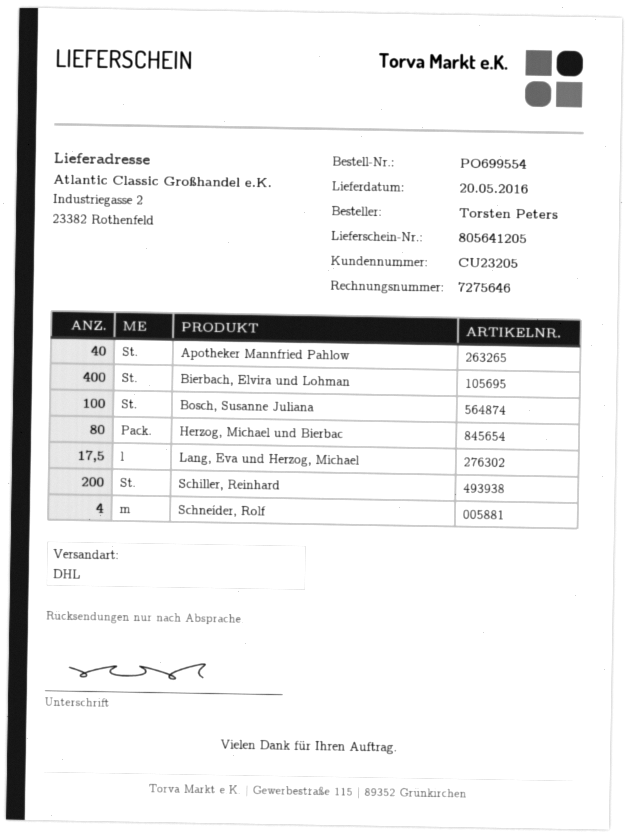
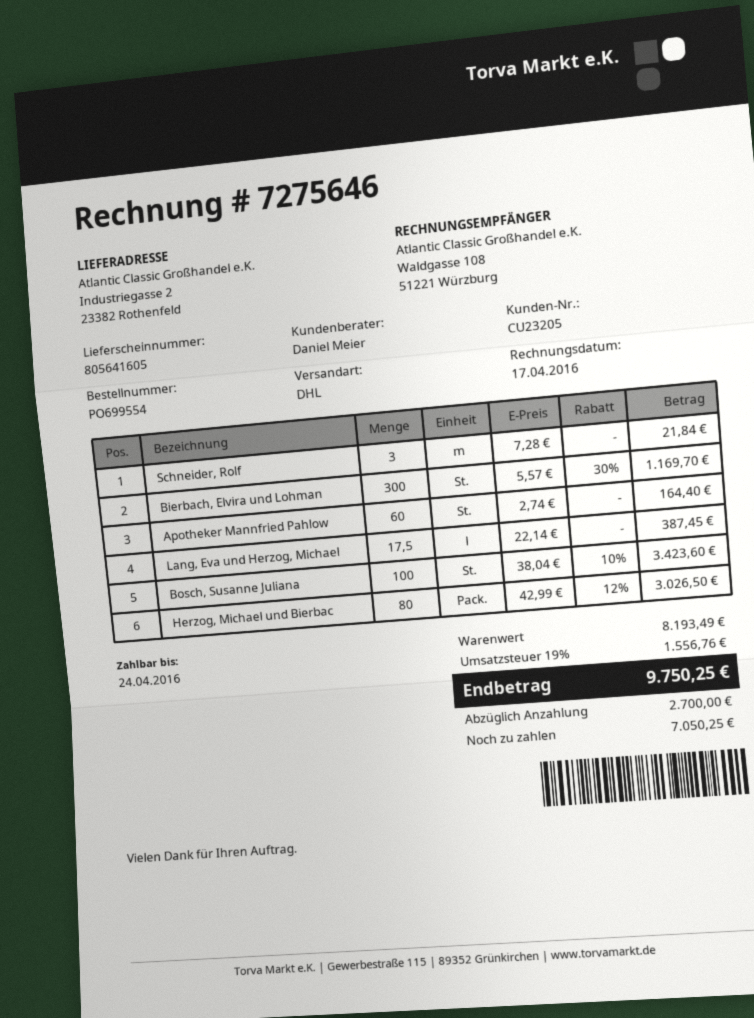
delivery note number: 805641205 -> 805641605
Apotheker Mannfried Pahlow: 40 -> 60
Bierbach, Elvira und Lohman: 400 -> 300
Schiller, Reinhard: 200 -> none
Schneider, Rolf: 4 -> 3

